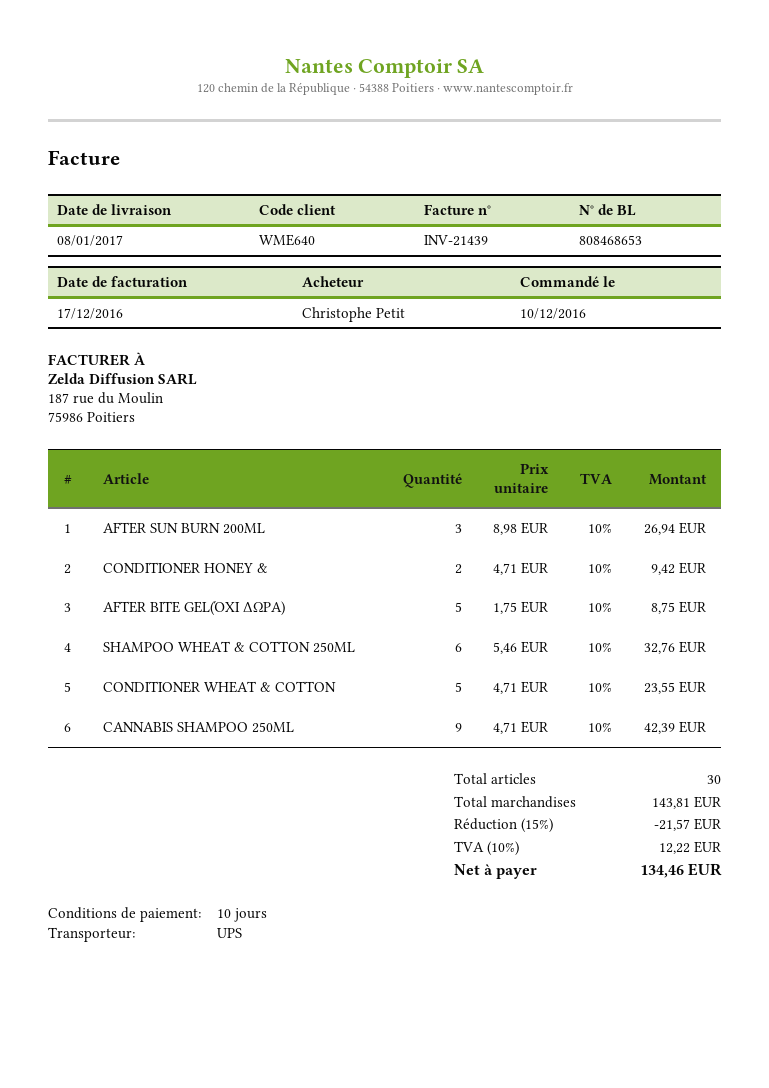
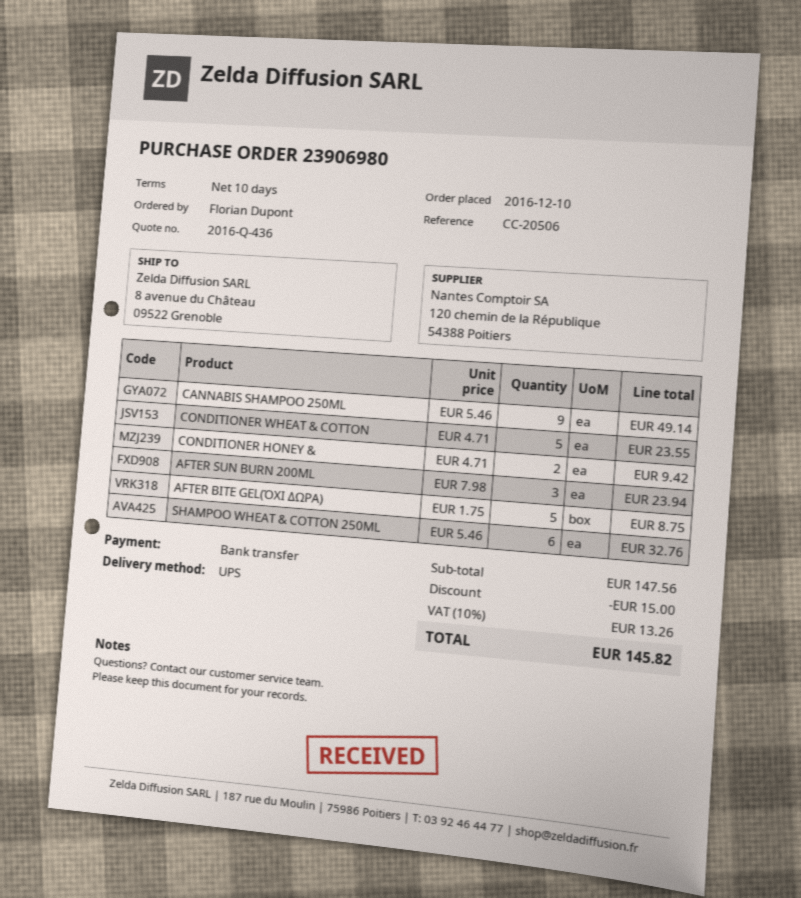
ordered by: Christophe Petit -> Florian Dupont
AFTER SUN BURN 200ML: 3 x 8.98 = 26.94 -> 3 x 7.98 = 23.94
CANNABIS SHAMPOO 250ML: 9 x 4.71 = 42.39 -> 9 x 5.46 = 49.14
subtotal: 143.81 -> 147.56
discount: 21.57 -> 15.00
tax: 10% = 12.22 -> 10% = 13.26
total: 134.46 -> 145.82

